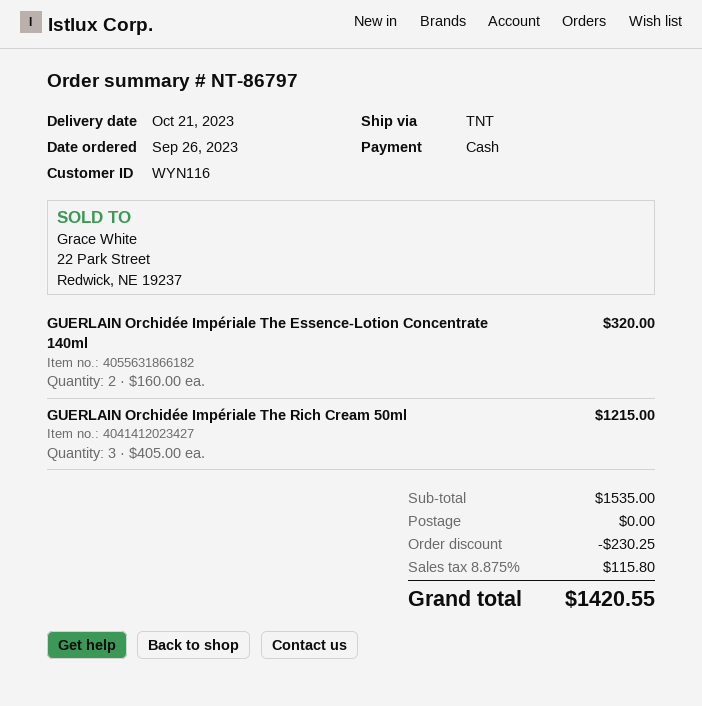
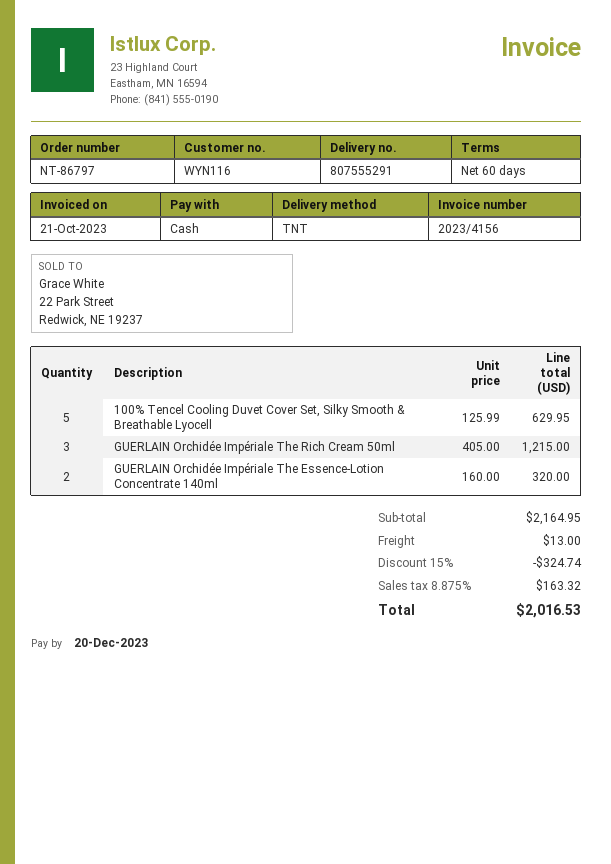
100% Tencel Cooling Duvet Cover Set, Silky Smooth & Breathable Lyocell: none -> 5 x 125.99 = 629.95
subtotal: 1535.00 -> 2164.95
discount: 230.25 -> 324.74
shipping: 0.00 -> 13.00
tax: 8.875% = 115.80 -> 8.875% = 163.32
total: 1420.55 -> 2016.53

